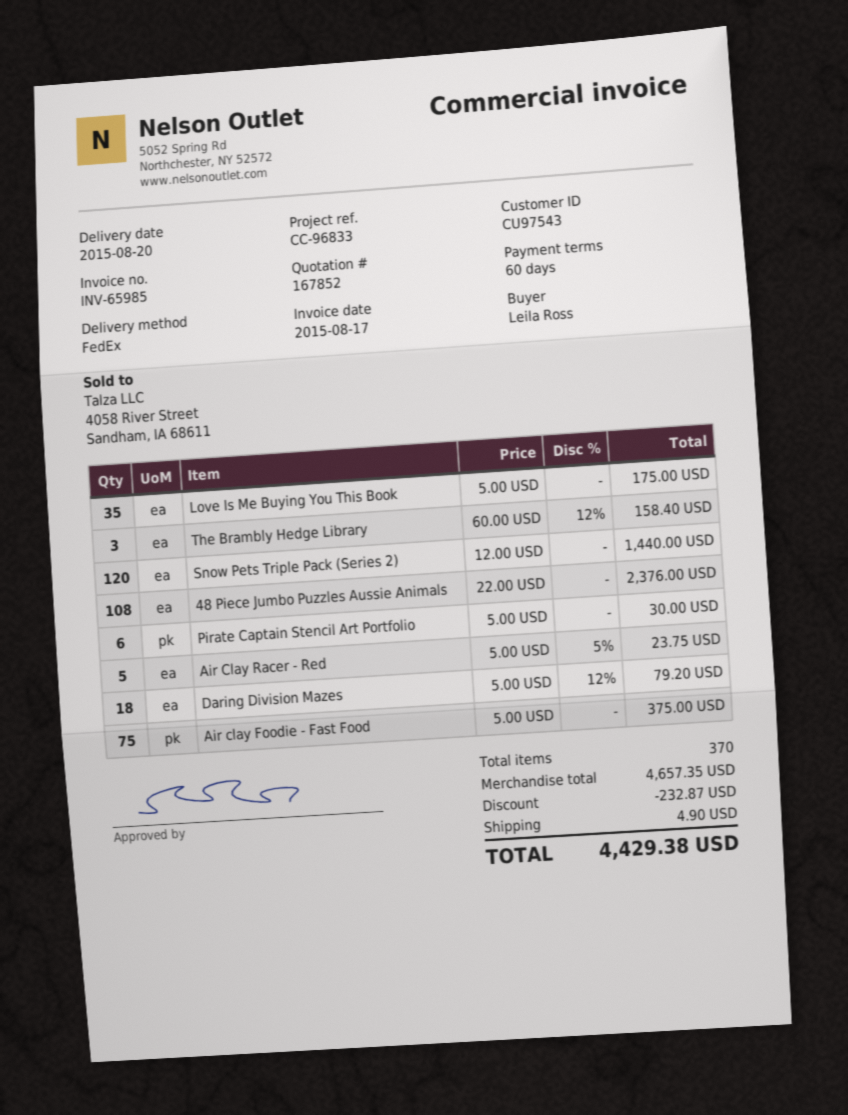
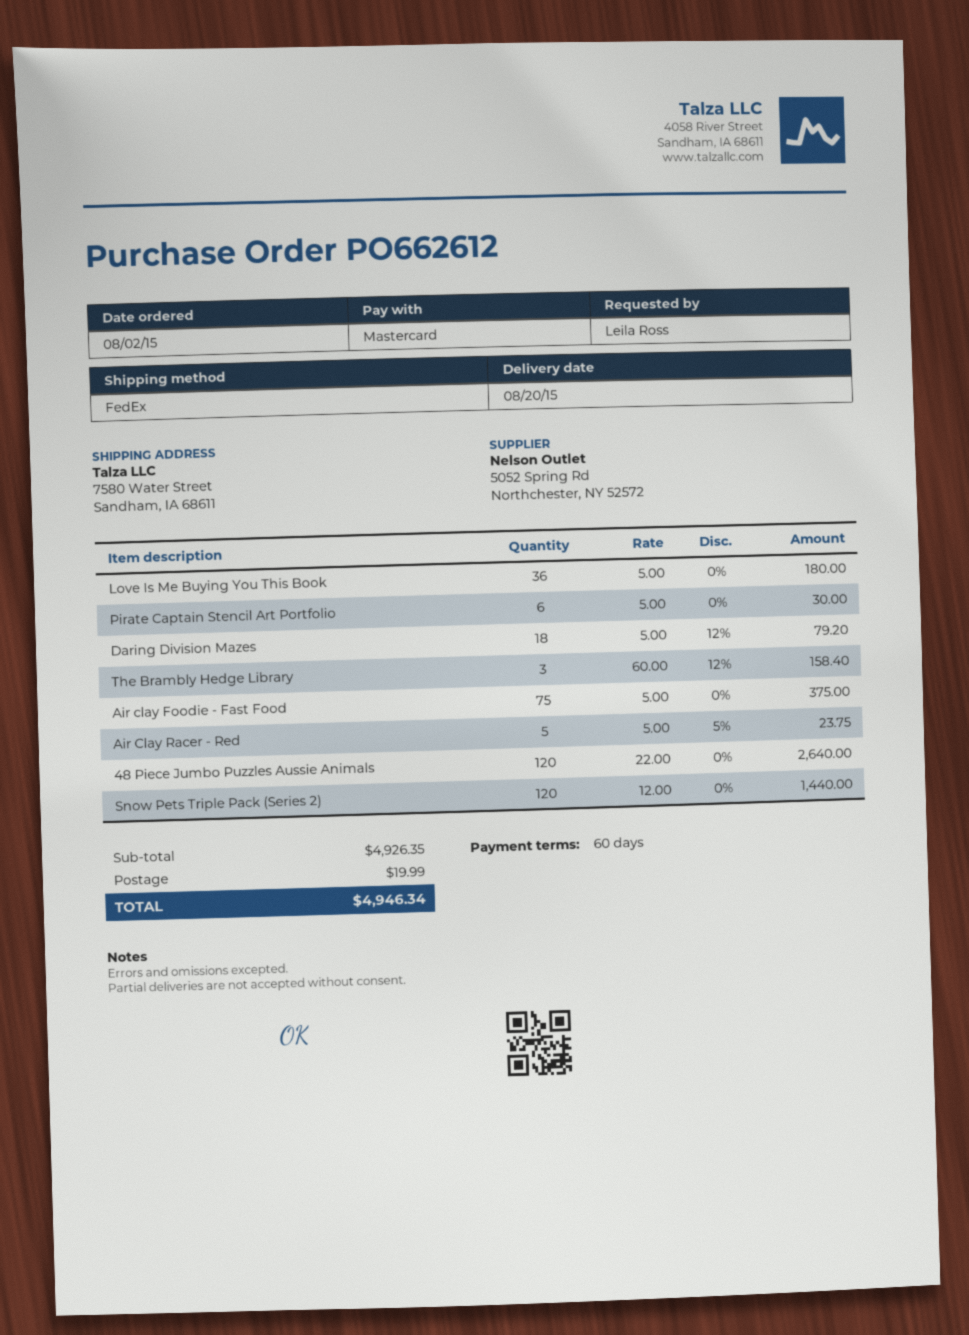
Love Is Me Buying You This Book: 35 x 5.00 = 175.00 -> 36 x 5.00 = 180.00
48 Piece Jumbo Puzzles Aussie Animals: 108 x 22.00 = 2376.00 -> 120 x 22.00 = 2640.00
subtotal: 4657.35 -> 4926.35
discount: 232.87 -> none
shipping: 4.90 -> 19.99
total: 4429.38 -> 4946.34

